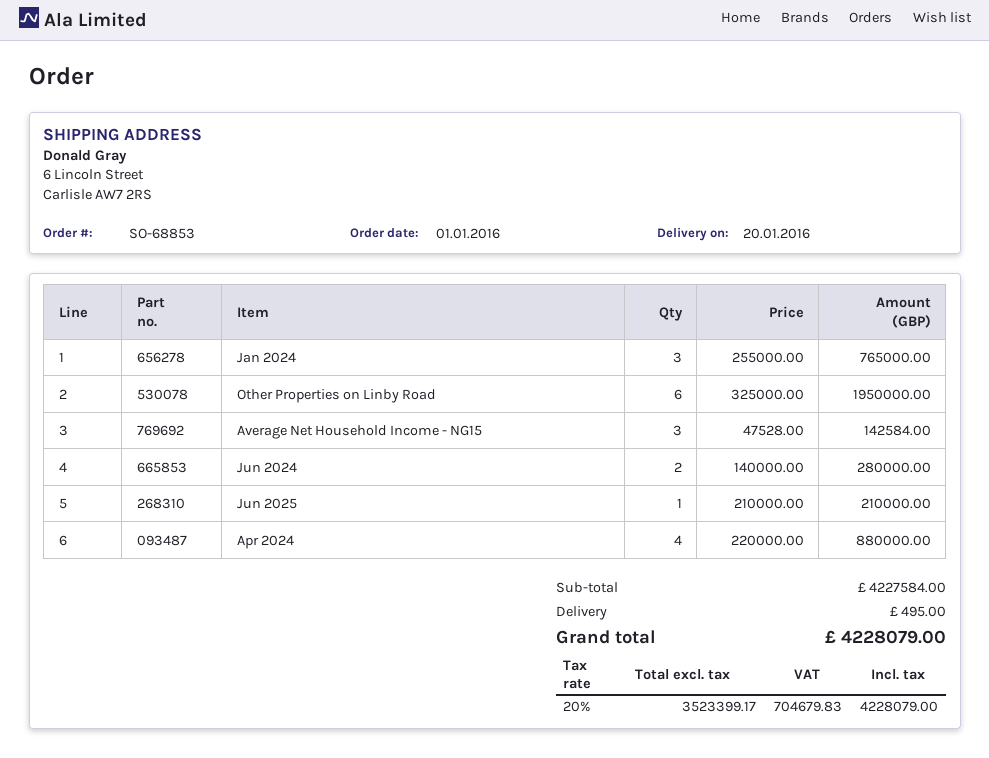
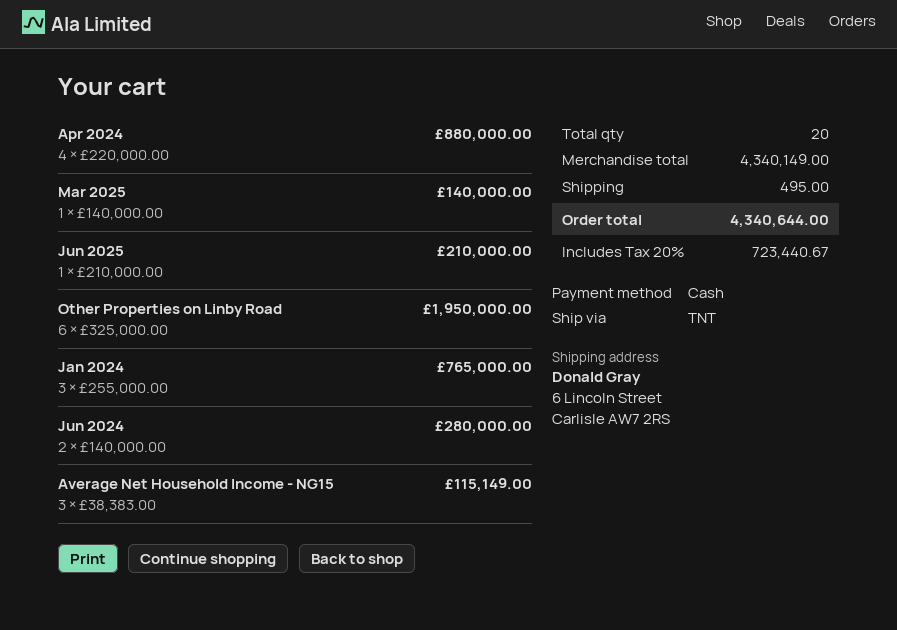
Average Net Household Income - NG15: 3 x 47528.00 = 142584.00 -> 3 x 38383.00 = 115149.00
Mar 2025: none -> 1 x 140000.00 = 140000.00
subtotal: 4227584.00 -> 4340149.00
tax: 20% = 704679.83 -> 20% = 723440.67
total: 4228079.00 -> 4340644.00

